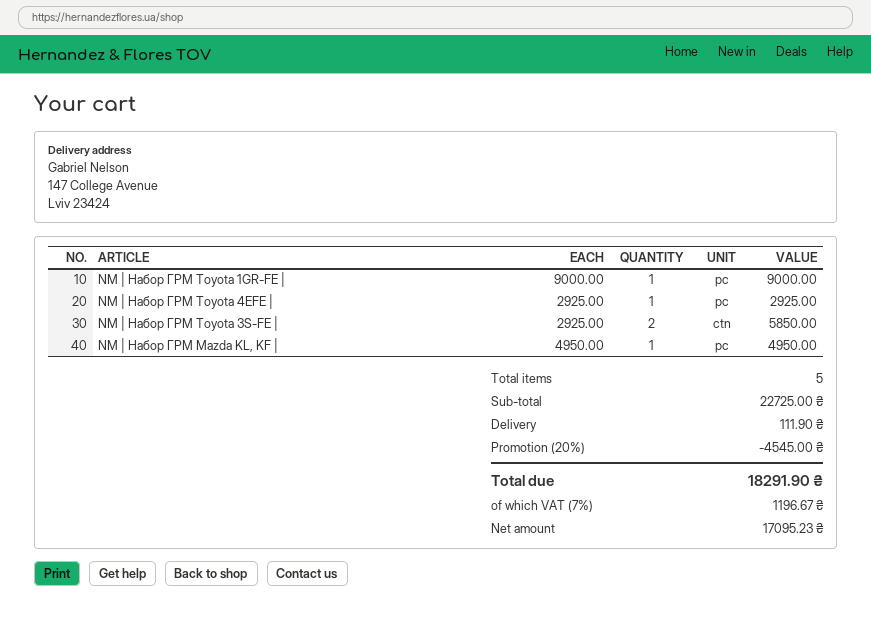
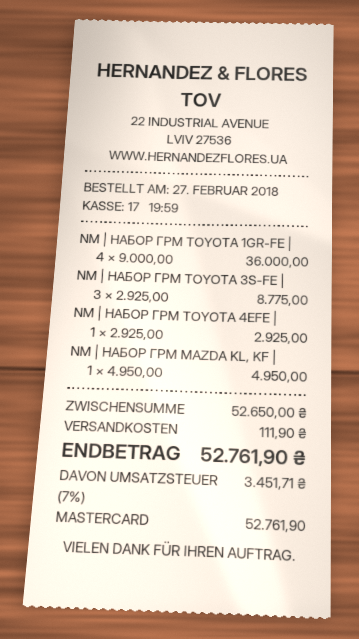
NM | Набор ГРМ Toyota 1GR-FE |: 1 x 9000.00 = 9000.00 -> 4 x 9000.00 = 36000.00
NM | Набор ГРМ Toyota 3S-FE |: 2 x 2925.00 = 5850.00 -> 3 x 2925.00 = 8775.00
subtotal: 22725.00 -> 52650.00
discount: 20% = 4545.00 -> none
tax: 7% = 1196.67 -> 7% = 3451.71
total: 18291.90 -> 52761.90

